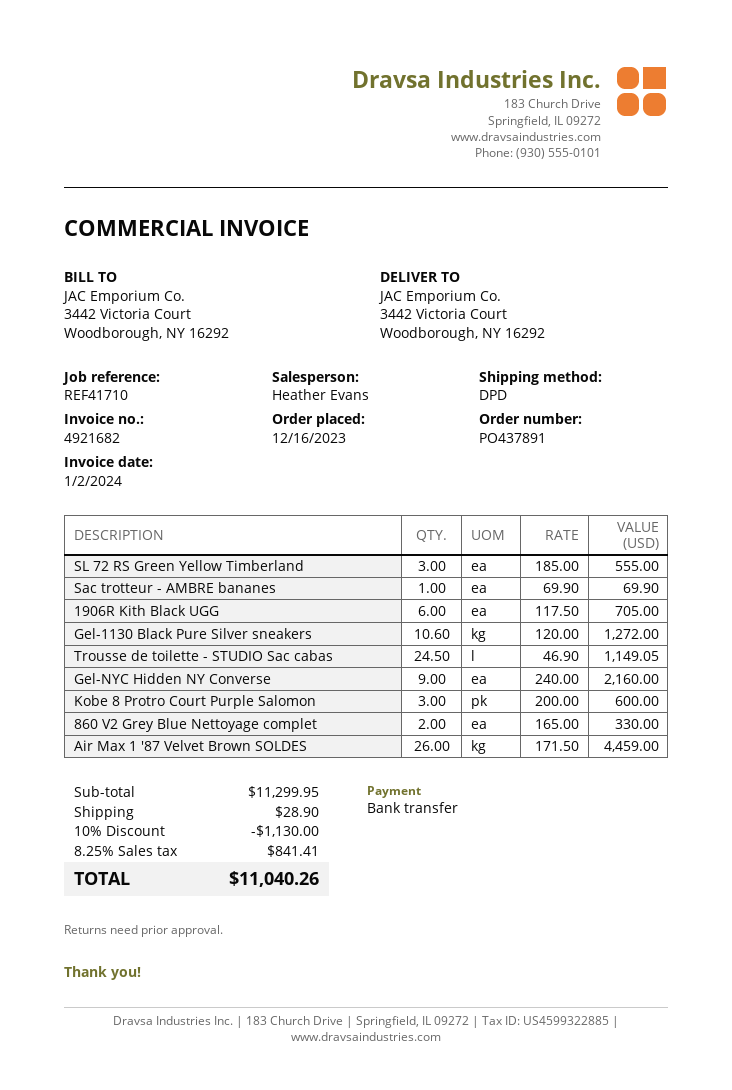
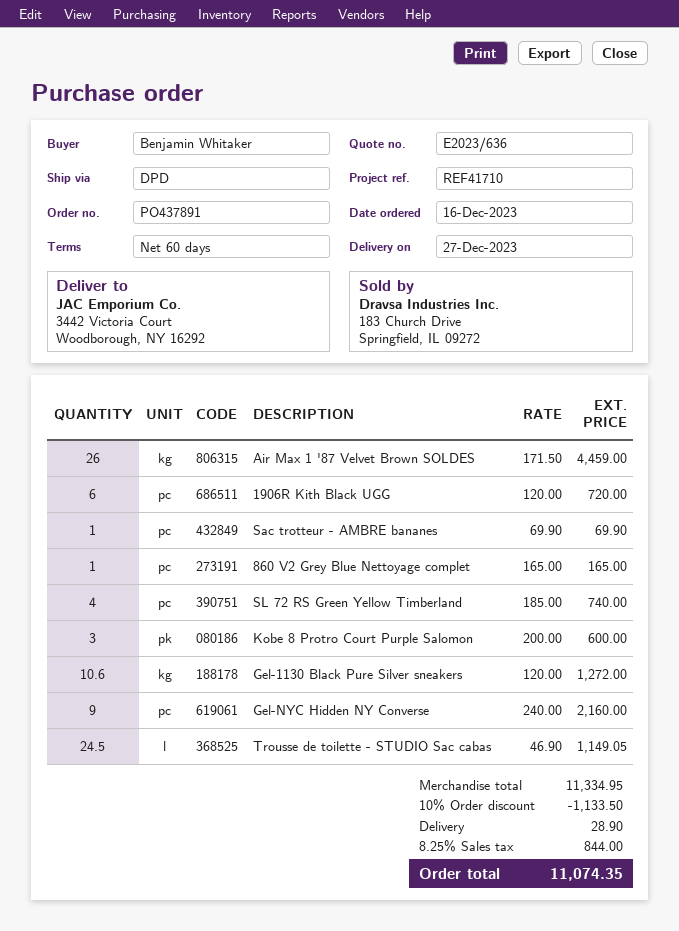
SL 72 RS Green Yellow Timberland: 3 x 185.00 = 555.00 -> 4 x 185.00 = 740.00
1906R Kith Black UGG: 6 x 117.50 = 705.00 -> 6 x 120.00 = 720.00
860 V2 Grey Blue Nettoyage complet: 2 x 165.00 = 330.00 -> 1 x 165.00 = 165.00
subtotal: 11299.95 -> 11334.95
discount: 10% = 1130.00 -> 10% = 1133.50
tax: 8.25% = 841.41 -> 8.25% = 844.00
total: 11040.26 -> 11074.35

